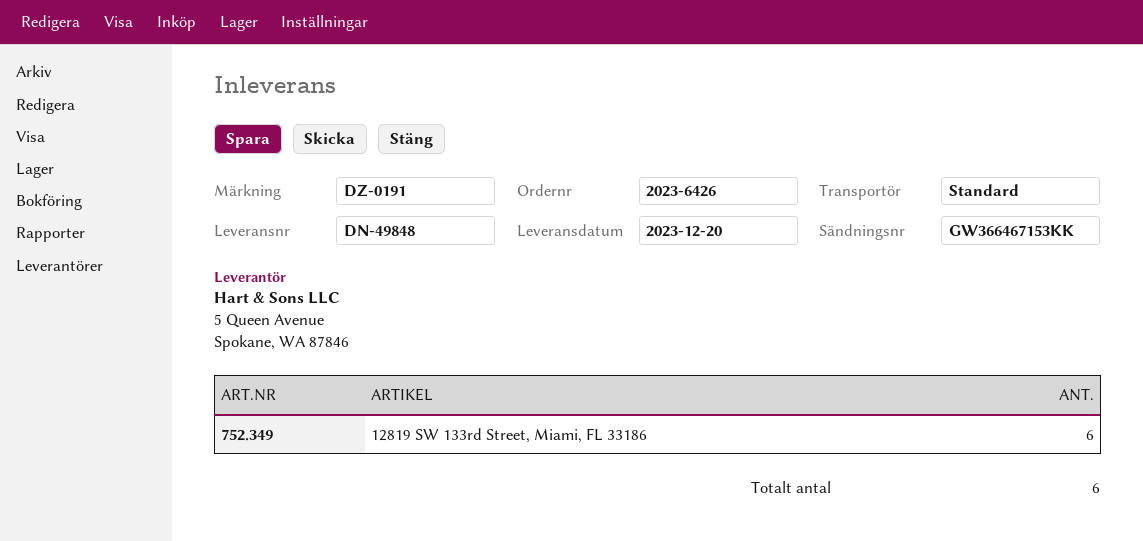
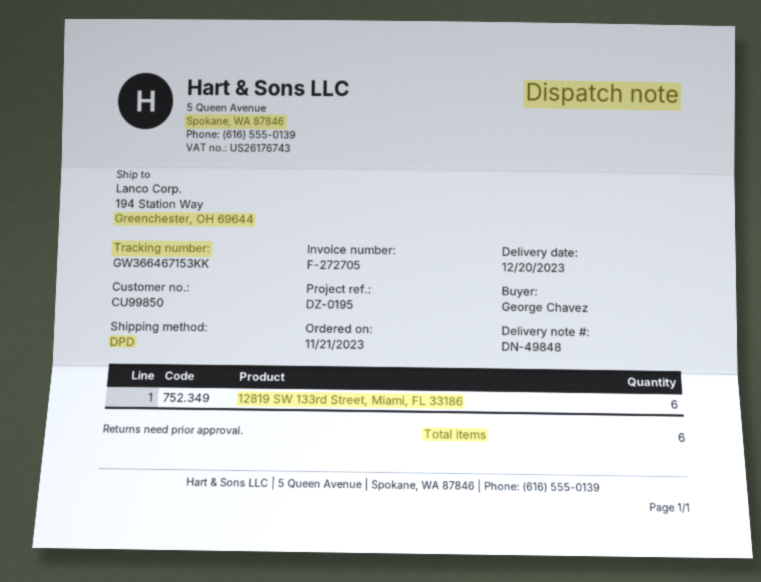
reference: DZ-0191 -> DZ-0195
shipping method: standard -> DPD

